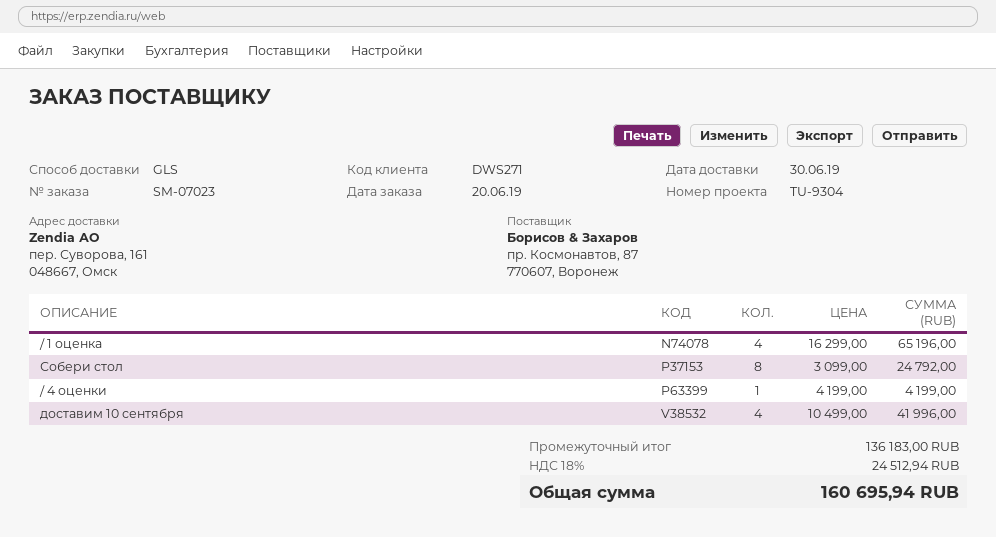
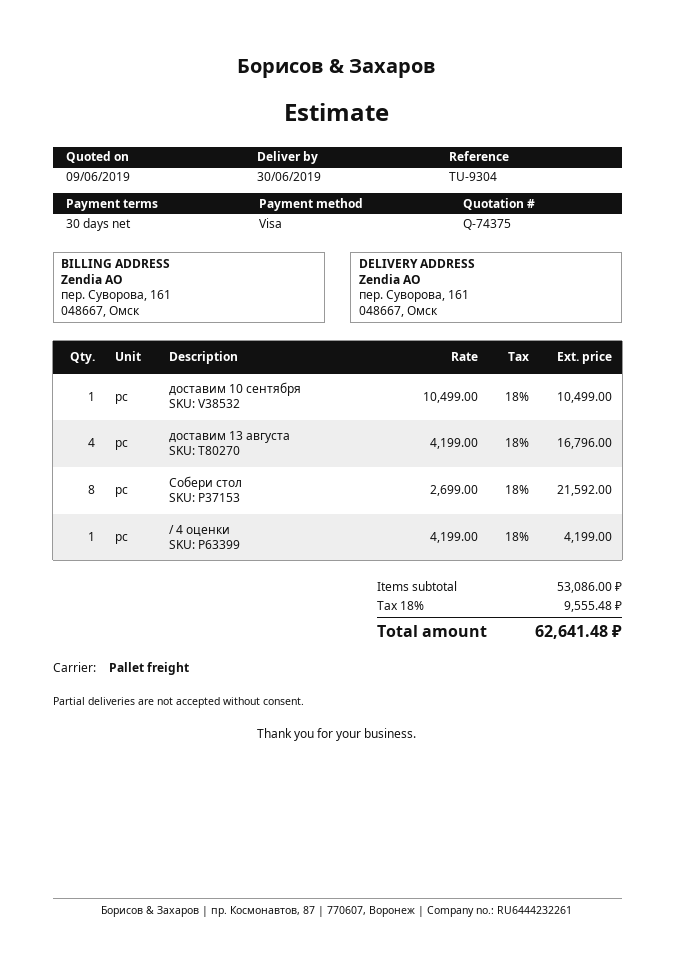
shipping method: GLS -> pallet freight
/ 1 оценка: 4 x 16299.00 = 65196.00 -> none
Собери стол: 8 x 3099.00 = 24792.00 -> 8 x 2699.00 = 21592.00
доставим 10 сентября: 4 x 10499.00 = 41996.00 -> 1 x 10499.00 = 10499.00
доставим 13 августа: none -> 4 x 4199.00 = 16796.00
subtotal: 136183.00 -> 53086.00
tax: 18% = 24512.94 -> 18% = 9555.48
total: 160695.94 -> 62641.48

